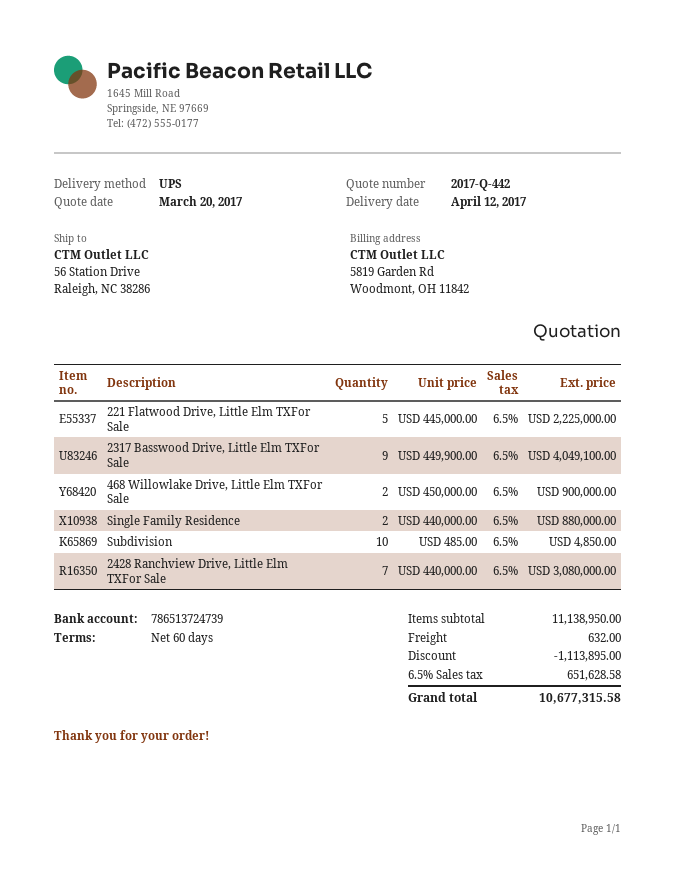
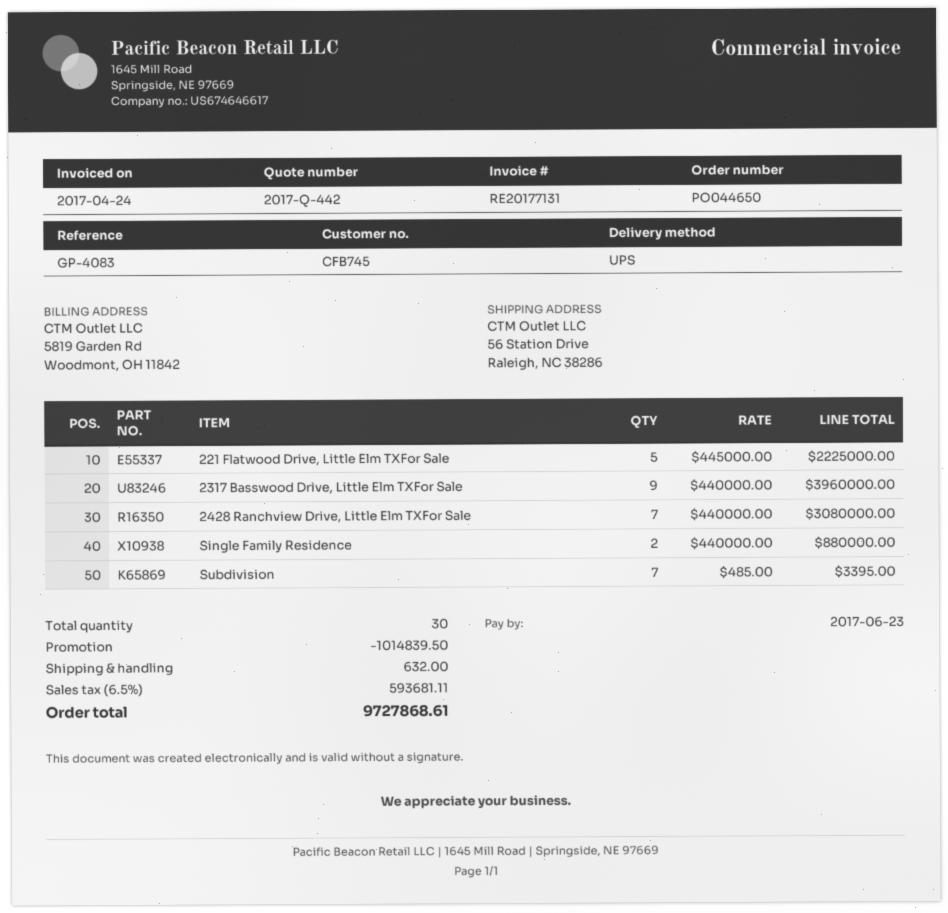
2317 Basswood Drive, Little Elm TXFor Sale: 9 x 449900.00 = 4049100.00 -> 9 x 440000.00 = 3960000.00
468 Willowlake Drive, Little Elm TXFor Sale: 2 x 450000.00 = 900000.00 -> none
Subdivision: 10 x 485.00 = 4850.00 -> 7 x 485.00 = 3395.00
discount: 1113895.00 -> 1014839.50
tax: 6.5% = 651628.58 -> 6.5% = 593681.11
total: 10677315.58 -> 9727868.61

